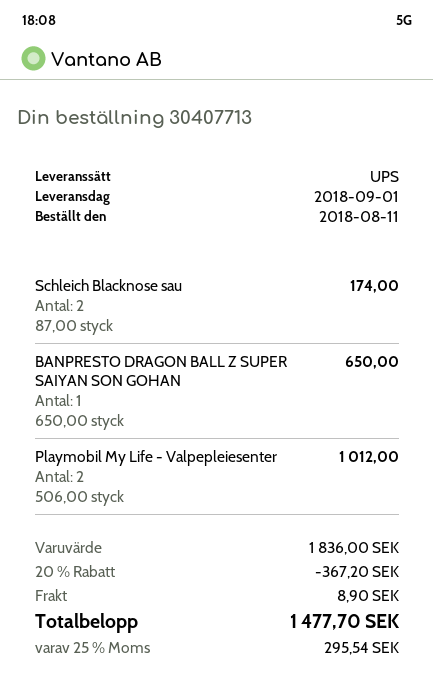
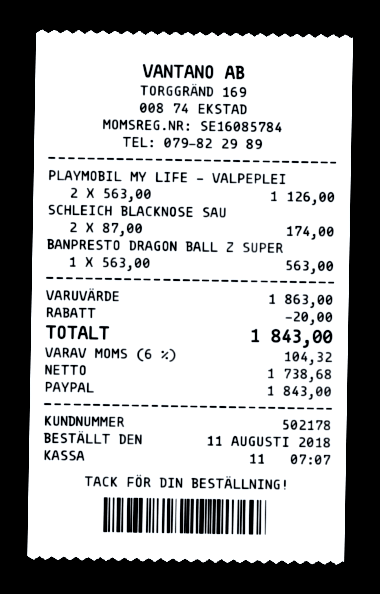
BANPRESTO DRAGON BALL Z SUPER SAIYAN SON GOHAN: 1 x 650.00 = 650.00 -> 1 x 563.00 = 563.00
Playmobil My Life - Valpepleiesenter: 2 x 506.00 = 1012.00 -> 2 x 563.00 = 1126.00
subtotal: 1836.00 -> 1863.00
discount: 367.20 -> 20.00
shipping: 8.90 -> none
tax: 25% = 295.54 -> 6% = 104.32
total: 1477.70 -> 1843.00

